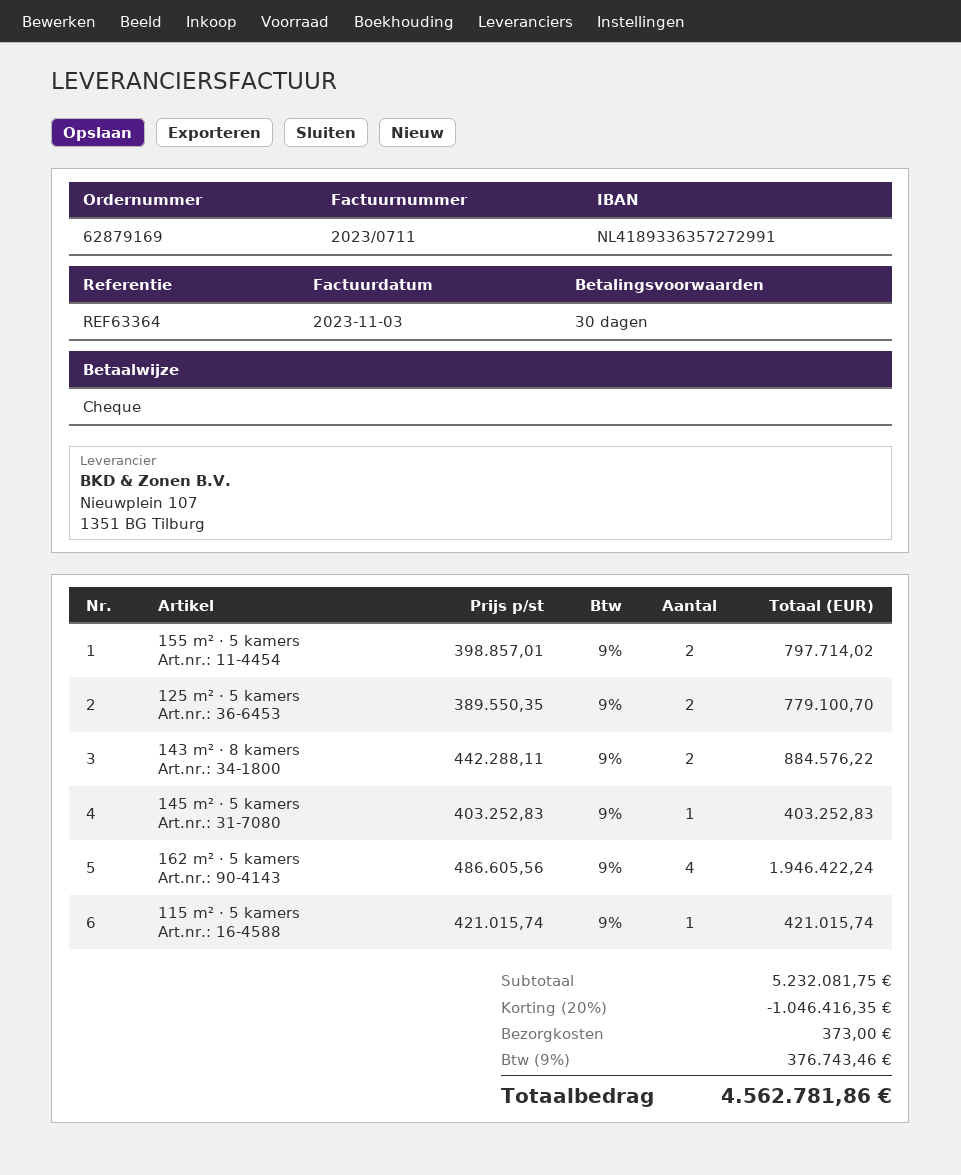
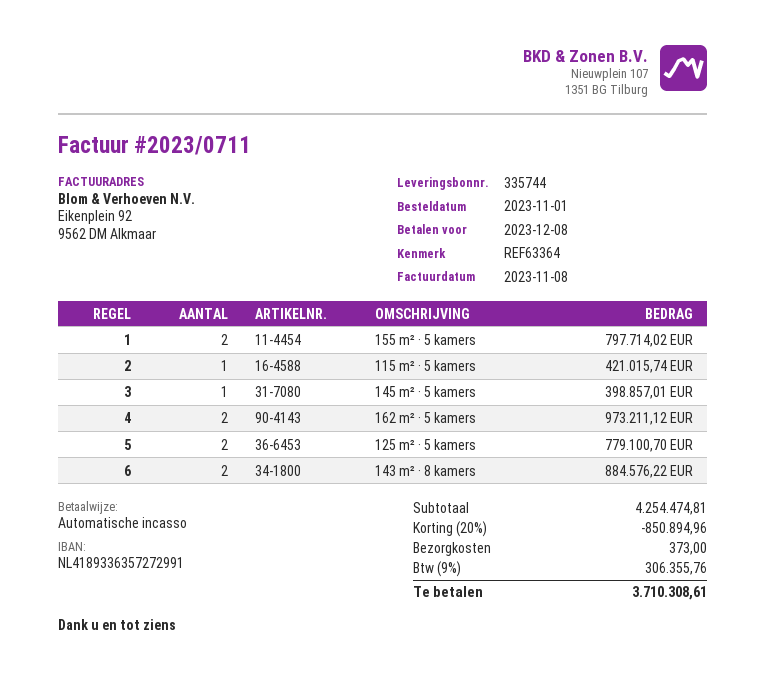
invoice date: 2023-11-03 -> 2023-11-08
payment method: cheque -> direct debit
145 m² · 5 kamers: 1 for 403252.83 -> 1 for 398857.01
162 m² · 5 kamers: 4 for 1946422.24 -> 2 for 973211.12
subtotal: 5232081.75 -> 4254474.81
discount: 20% = 1046416.35 -> 20% = 850894.96
tax: 9% = 376743.46 -> 9% = 306355.76
total: 4562781.86 -> 3710308.61

